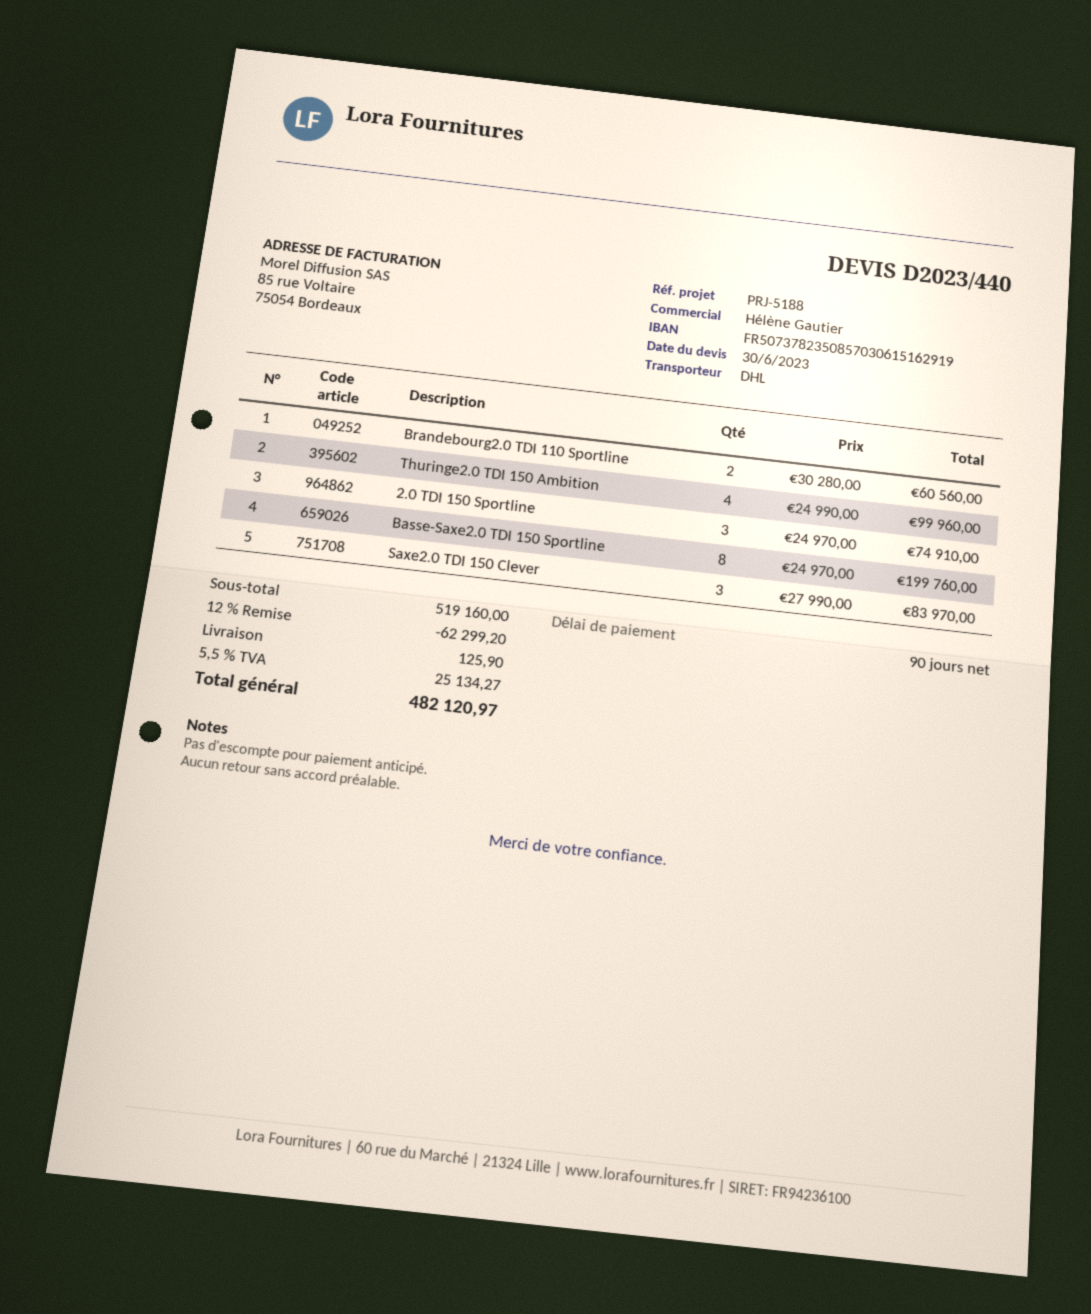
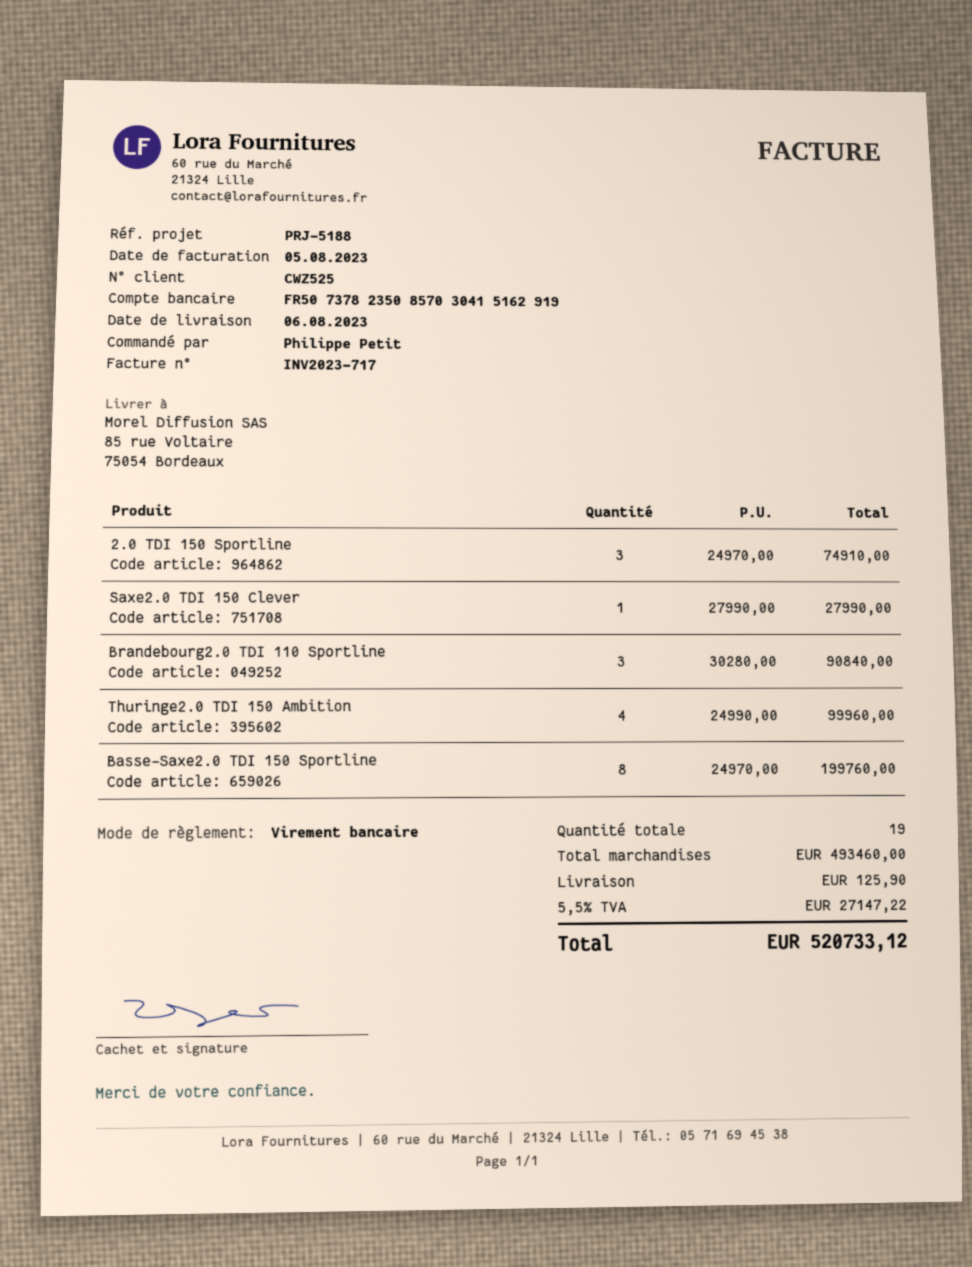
bank account: FR5073782350857030615162919 -> FR5073782350857030415162919
Brandebourg2.0 TDI 110 Sportline: 2 x 30280.00 = 60560.00 -> 3 x 30280.00 = 90840.00
Saxe2.0 TDI 150 Clever: 3 x 27990.00 = 83970.00 -> 1 x 27990.00 = 27990.00
subtotal: 519160.00 -> 493460.00
discount: 12% = 62299.20 -> none
tax: 5.5% = 25134.27 -> 5.5% = 27147.22
total: 482120.97 -> 520733.12

